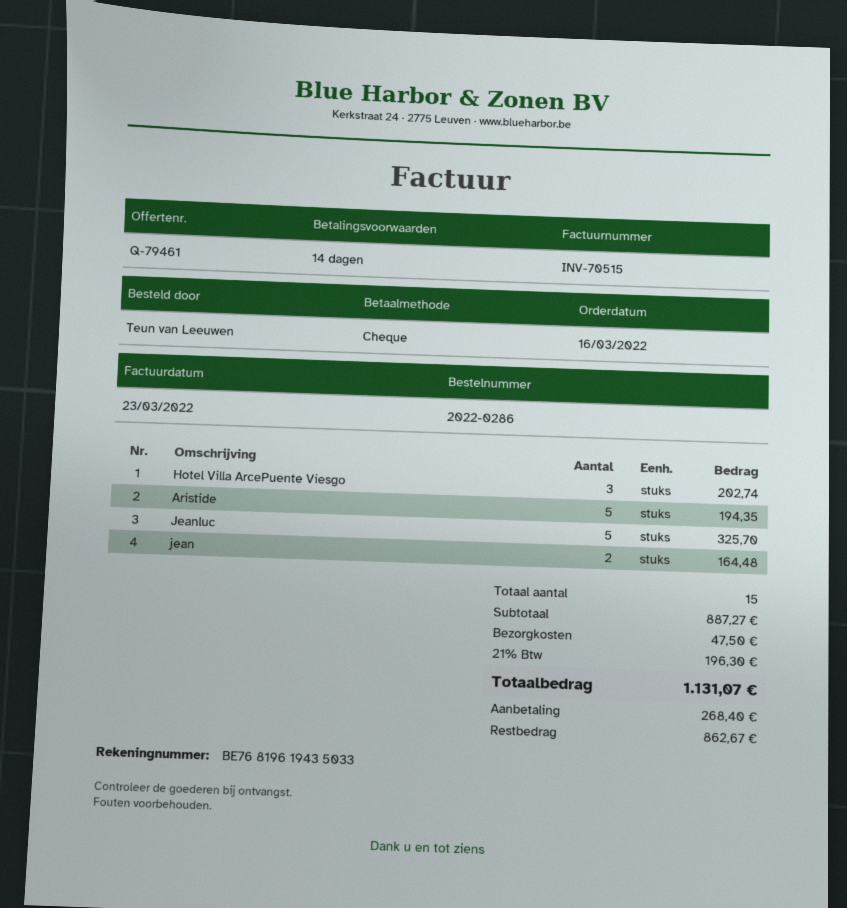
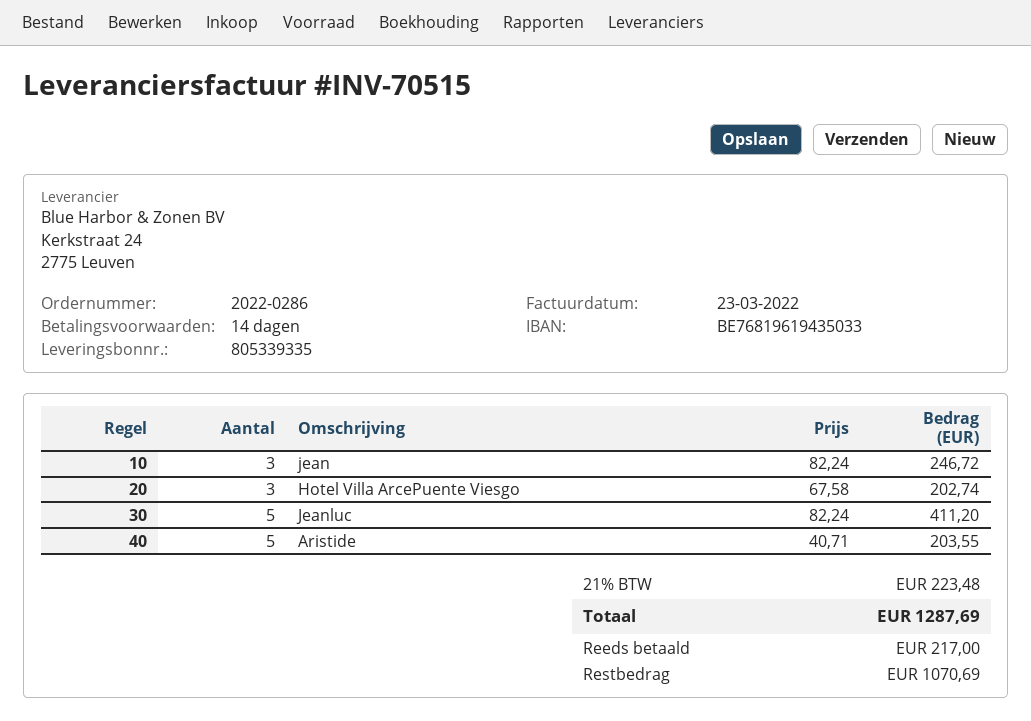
Aristide: 5 for 194.35 -> 5 for 203.55
Jeanluc: 5 for 325.70 -> 5 for 411.20
jean: 2 for 164.48 -> 3 for 246.72
shipping: 47.50 -> none
tax: 21% = 196.30 -> 21% = 223.48
total: 1131.07 -> 1287.69
deposit: 268.40 -> 217.00
balance: 862.67 -> 1070.69

